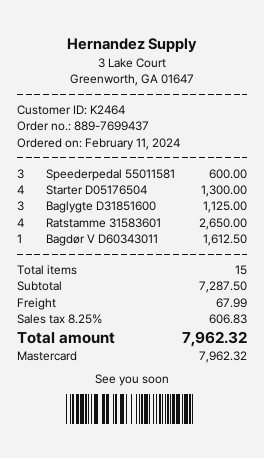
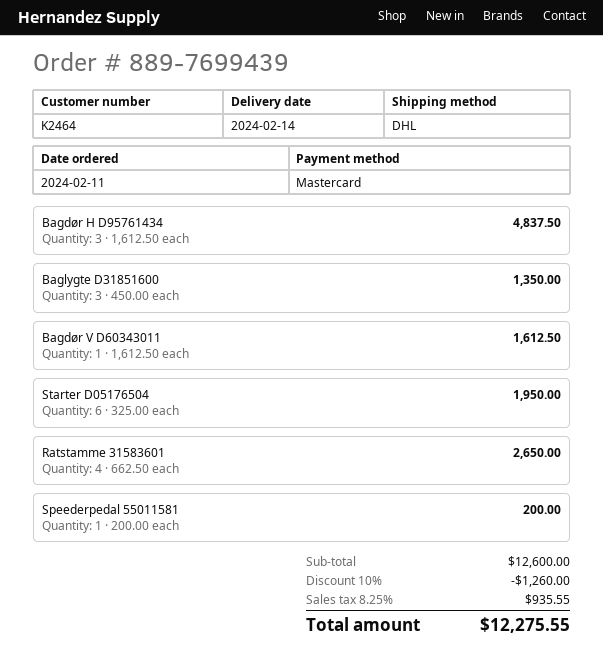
order number: 889-7699437 -> 889-7699439
Speederpedal 55011581: 3 for 600.00 -> 1 for 200.00
Starter D05176504: 4 for 1300.00 -> 6 for 1950.00
Baglygte D31851600: 3 for 1125.00 -> 3 for 1350.00
Bagdør H D95761434: none -> 3 for 4837.50
subtotal: 7287.50 -> 12600.00
discount: none -> 10% = 1260.00
shipping: 67.99 -> none
tax: 8.25% = 606.83 -> 8.25% = 935.55
total: 7962.32 -> 12275.55

